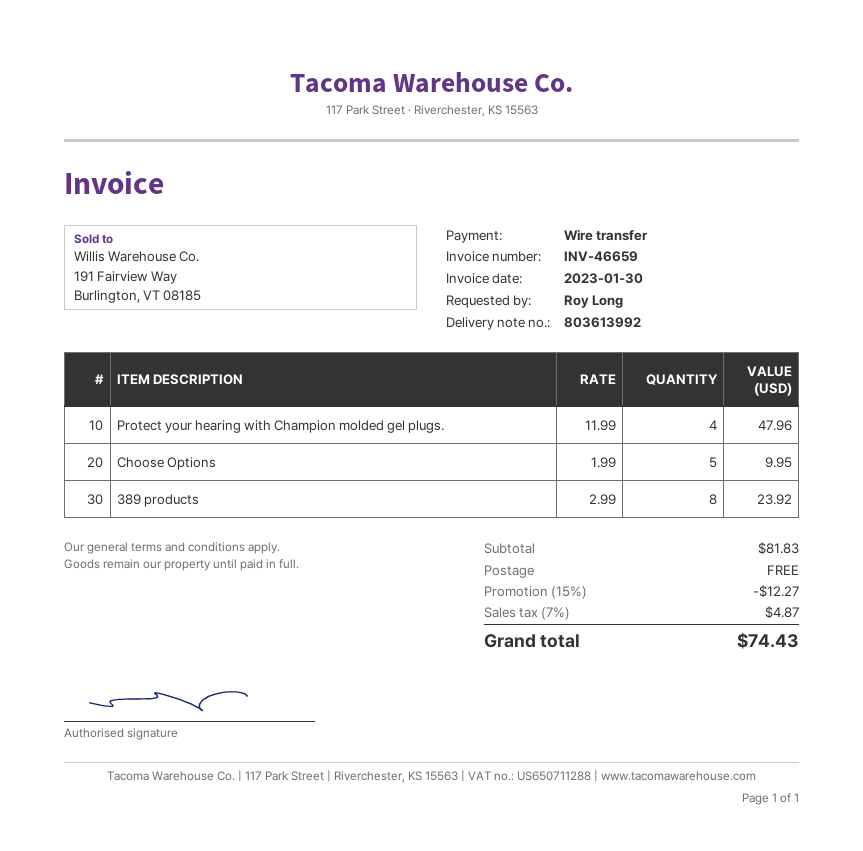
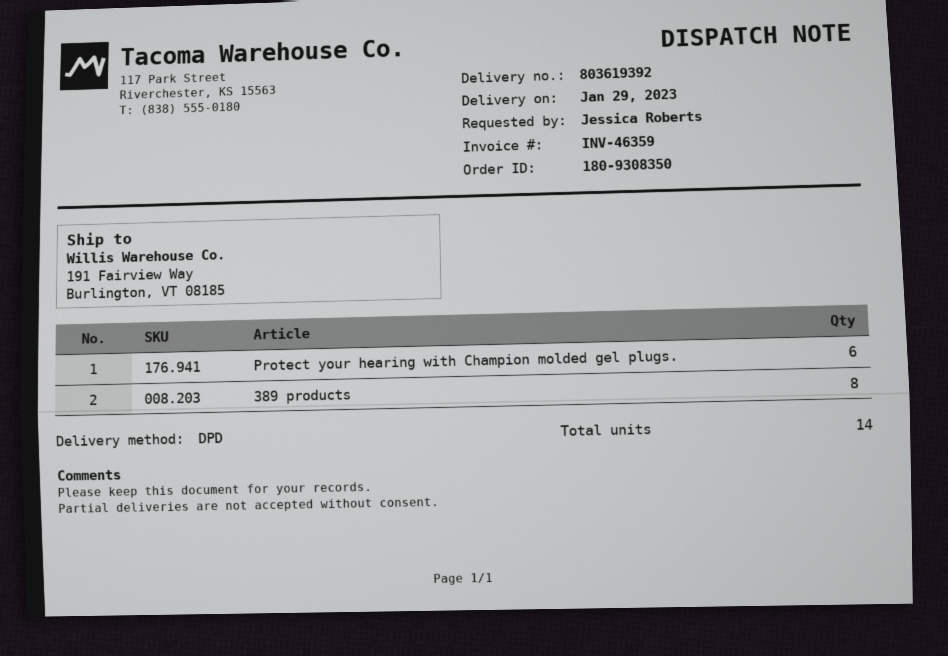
delivery note number: 803613992 -> 803619392
invoice number: INV-46659 -> INV-46359
ordered by: Roy Long -> Jessica Roberts
Protect your hearing with Champion molded gel plugs.: 4 -> 6
Choose Options: 5 -> none

